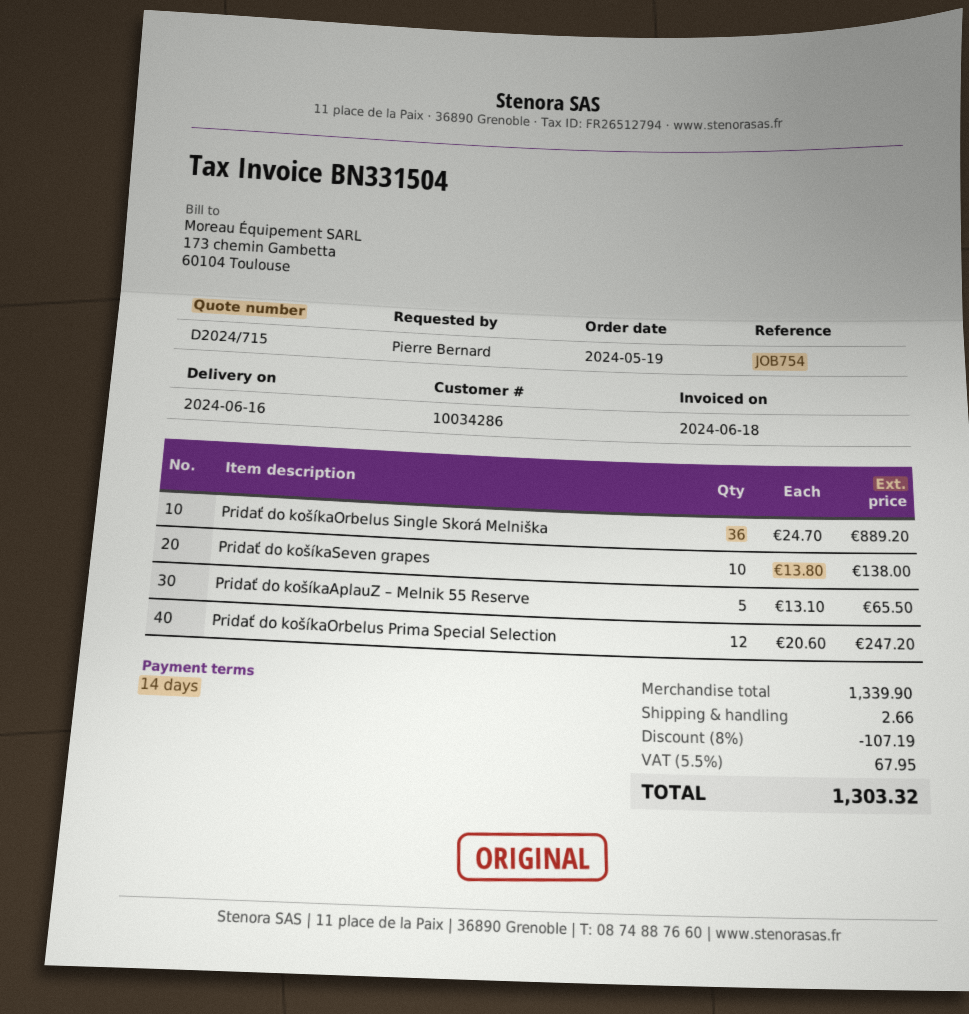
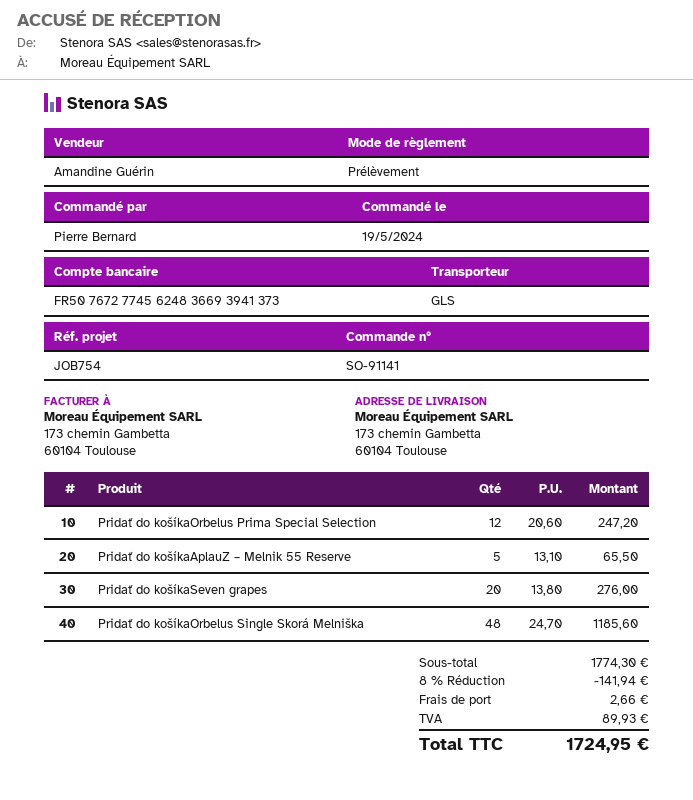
Pridať do košíkaOrbelus Single Skorá Melniška: 36 x 24.70 = 889.20 -> 48 x 24.70 = 1185.60
Pridať do košíkaSeven grapes: 10 x 13.80 = 138.00 -> 20 x 13.80 = 276.00
subtotal: 1339.90 -> 1774.30
discount: 8% = 107.19 -> 8% = 141.94
tax: 67.95 -> 89.93
total: 1303.32 -> 1724.95

